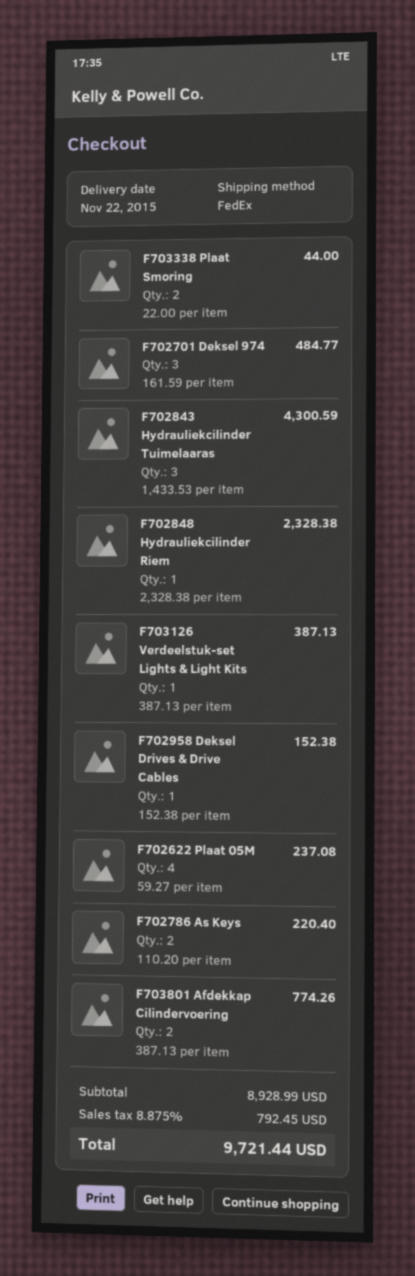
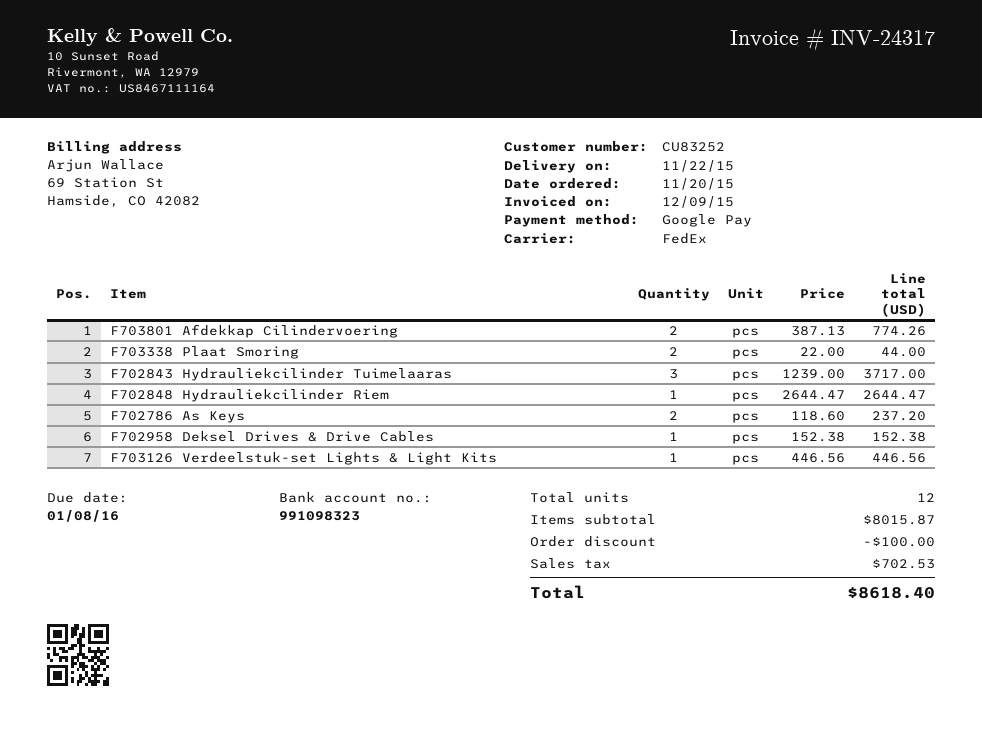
F702701 Deksel 974: 3 x 161.59 = 484.77 -> none
F702843 Hydrauliekcilinder Tuimelaaras: 3 x 1433.53 = 4300.59 -> 3 x 1239.00 = 3717.00
F702848 Hydrauliekcilinder Riem: 1 x 2328.38 = 2328.38 -> 1 x 2644.47 = 2644.47
F703126 Verdeelstuk-set Lights & Light Kits: 1 x 387.13 = 387.13 -> 1 x 446.56 = 446.56
F702622 Plaat 05M: 4 x 59.27 = 237.08 -> none
F702786 As Keys: 2 x 110.20 = 220.40 -> 2 x 118.60 = 237.20
subtotal: 8928.99 -> 8015.87
discount: none -> 100.00
tax: 792.45 -> 702.53
total: 9721.44 -> 8618.40

